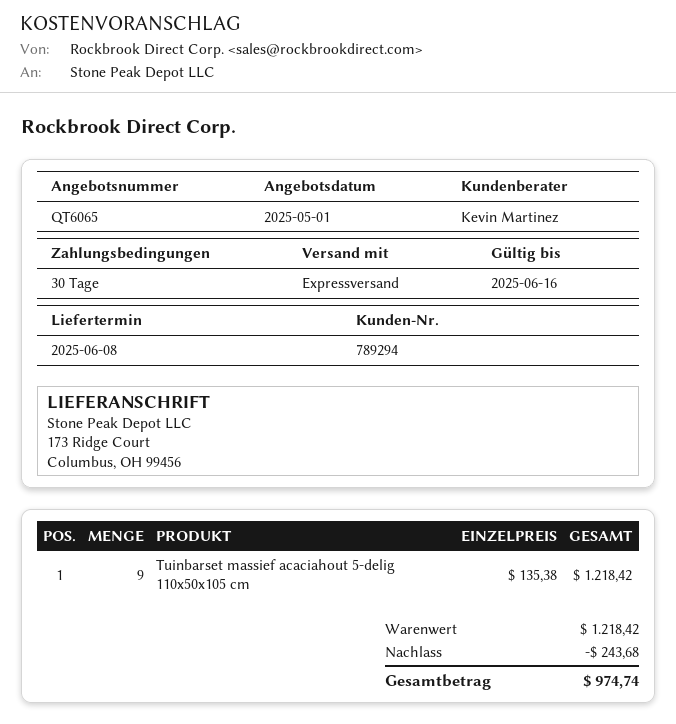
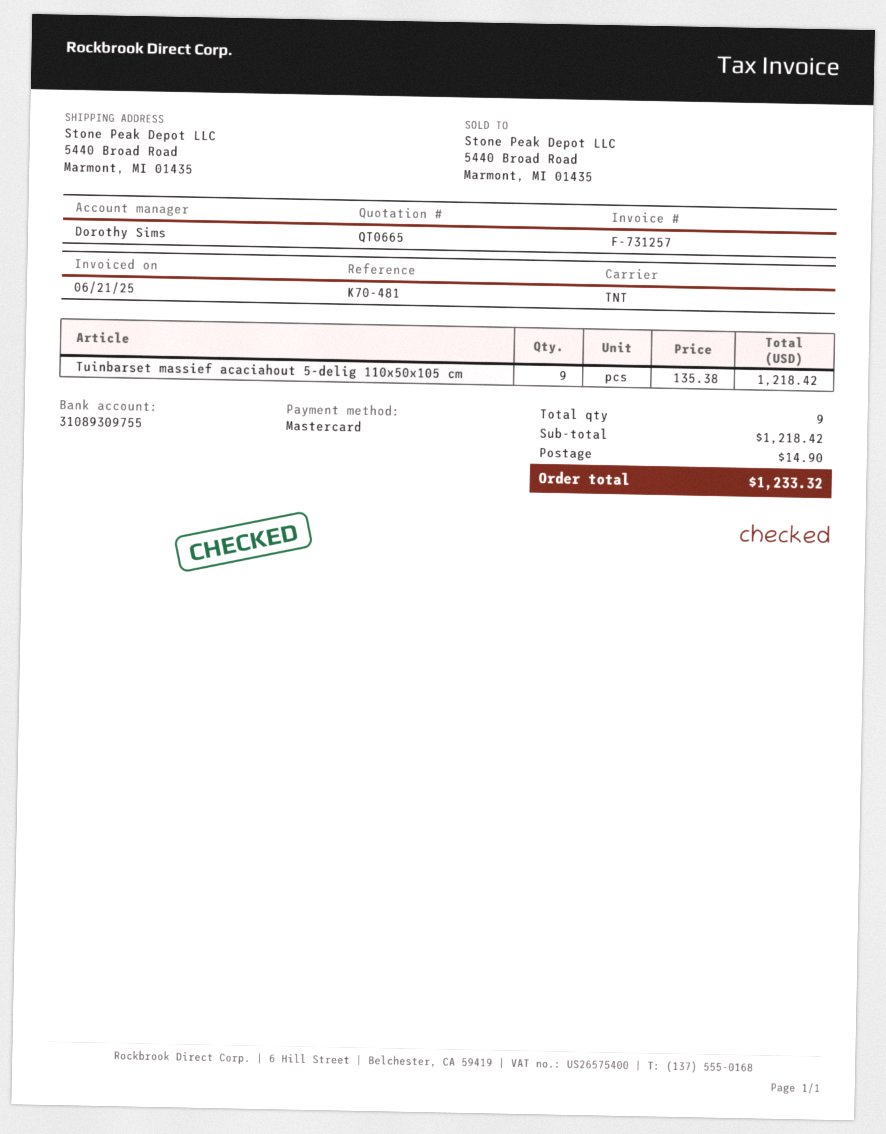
quote number: QT6065 -> QT0665
sales rep: Kevin Martinez -> Dorothy Sims
shipping method: express -> TNT
ship to: 173 Ridge Court, Columbus, OH 99456 -> 5440 Broad Road, Marmont, MI 01435
discount: 243.68 -> none
shipping: none -> 14.90
total: 974.74 -> 1233.32

